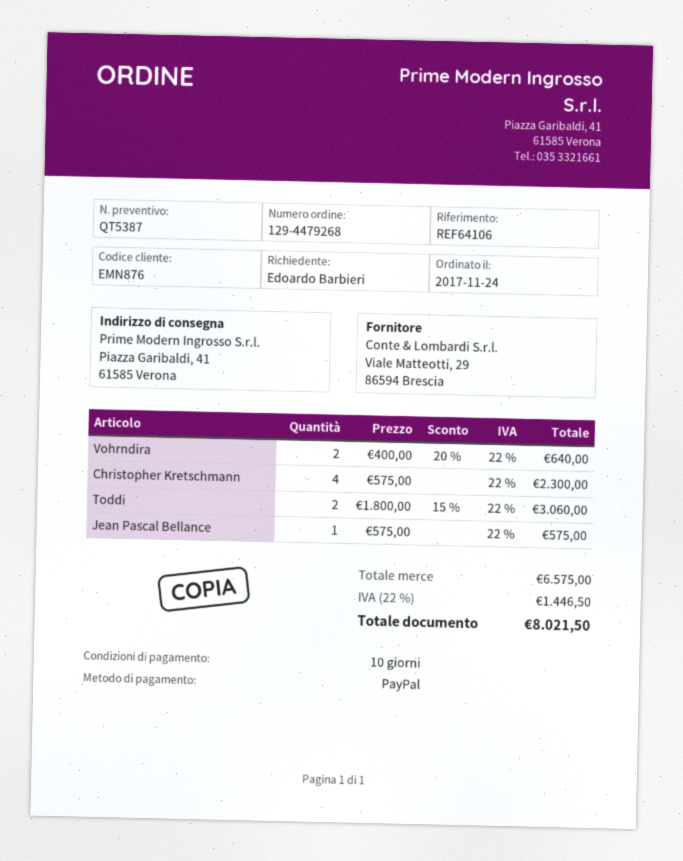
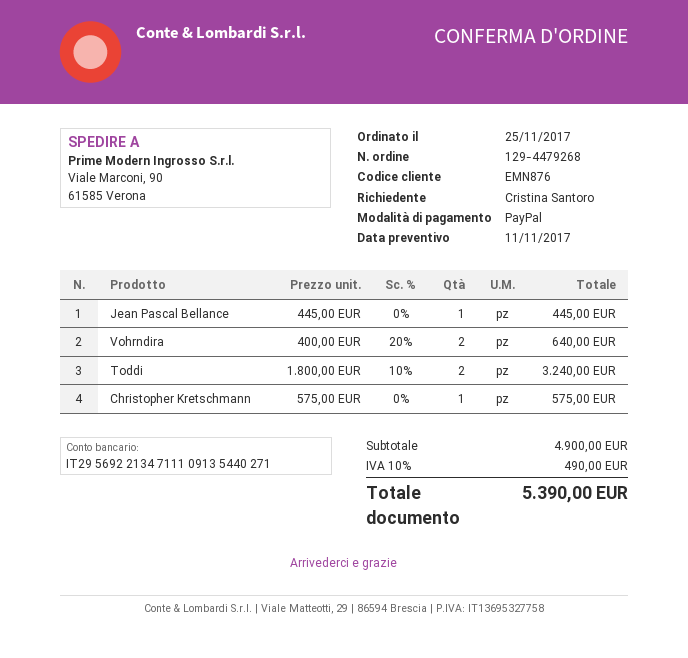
order date: 2017-11-24 -> 2017-11-25
ordered by: Edoardo Barbieri -> Cristina Santoro
ship to: Piazza Garibaldi, 41, 61585 Verona -> Viale Marconi, 90, 61585 Verona
Christopher Kretschmann: 4 x 575.00 = 2300.00 -> 1 x 575.00 = 575.00
Toddi: 2 x 1800.00 - 15% = 3060.00 -> 2 x 1800.00 - 10% = 3240.00
Jean Pascal Bellance: 1 x 575.00 = 575.00 -> 1 x 445.00 = 445.00
subtotal: 6575.00 -> 4900.00
tax: 22% = 1446.50 -> 10% = 490.00
total: 8021.50 -> 5390.00

